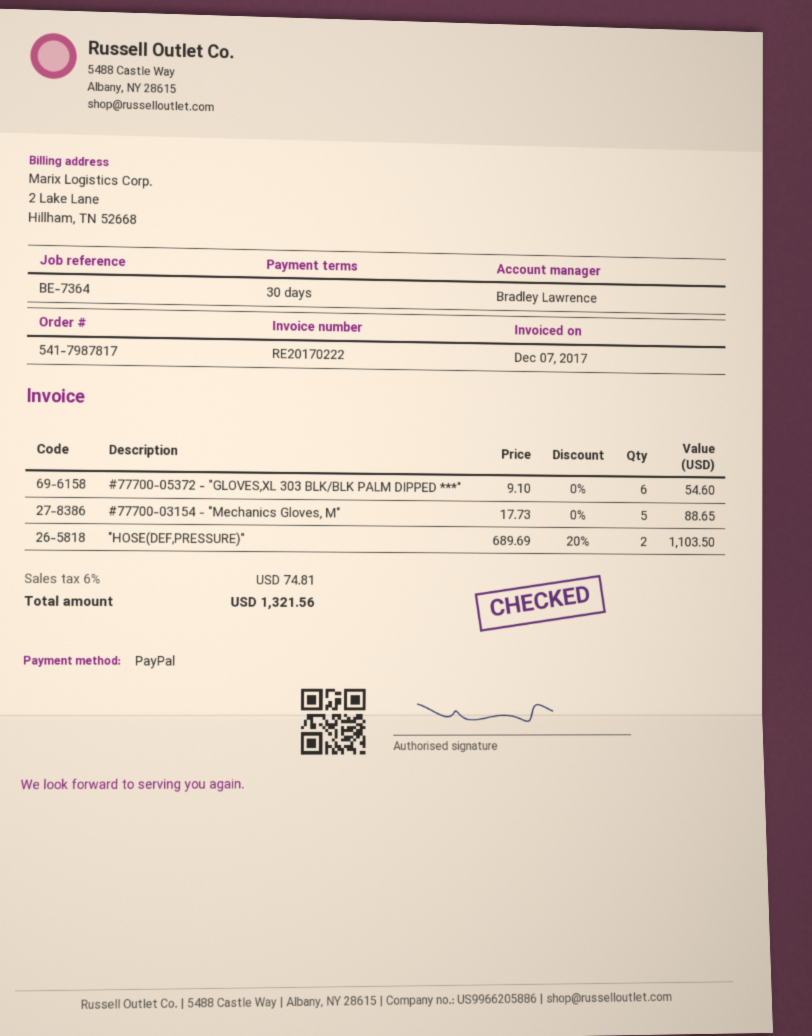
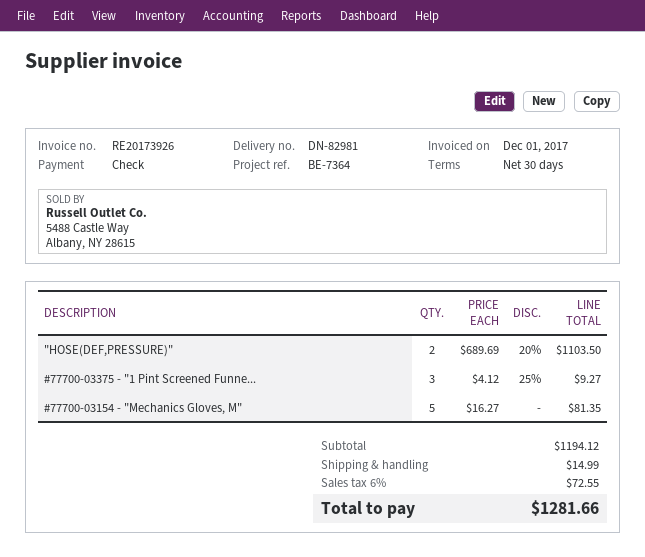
invoice number: RE20170222 -> RE20173926
invoice date: 2017-12-07 -> 2017-12-01
payment method: PayPal -> cheque
#77700-05372 - "GLOVES,XL 303 BLK/BLK PALM DIPPED ***": 6 x 9.10 = 54.60 -> none
#77700-03154 - "Mechanics Gloves, M": 5 x 17.73 = 88.65 -> 5 x 16.27 = 81.35
#77700-03375 - "1 Pint Screened Funne...: none -> 3 x 4.12 - 25% = 9.27
shipping: none -> 14.99
tax: 6% = 74.81 -> 6% = 72.55
total: 1321.56 -> 1281.66

